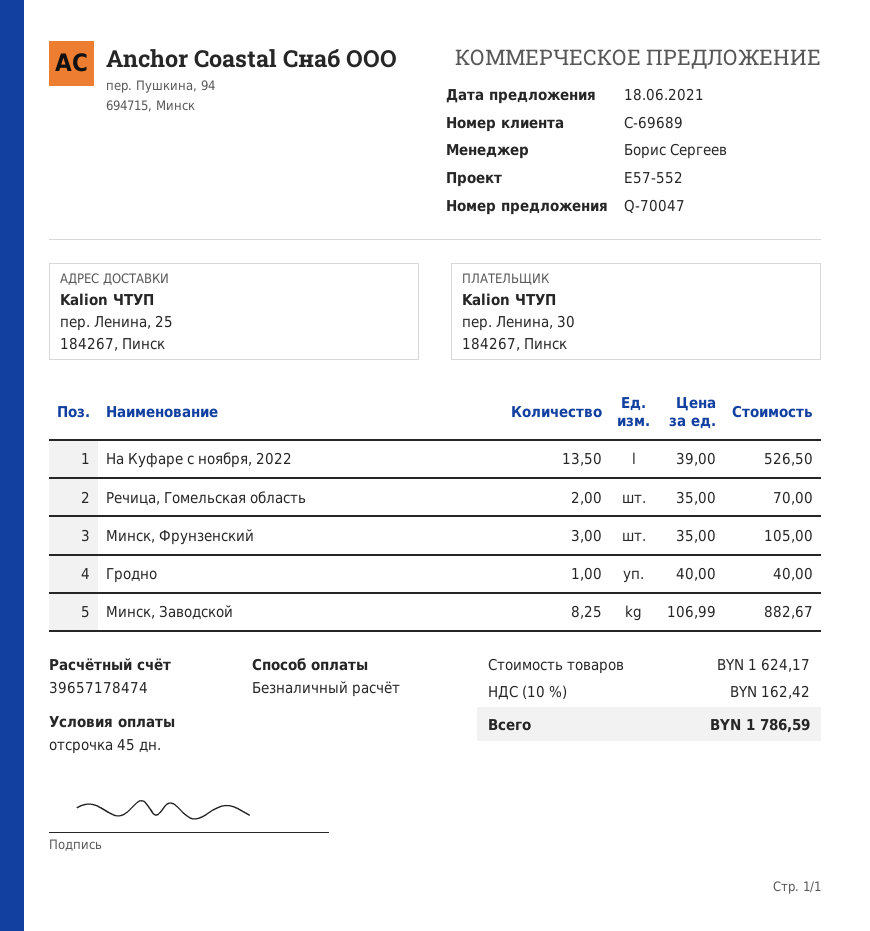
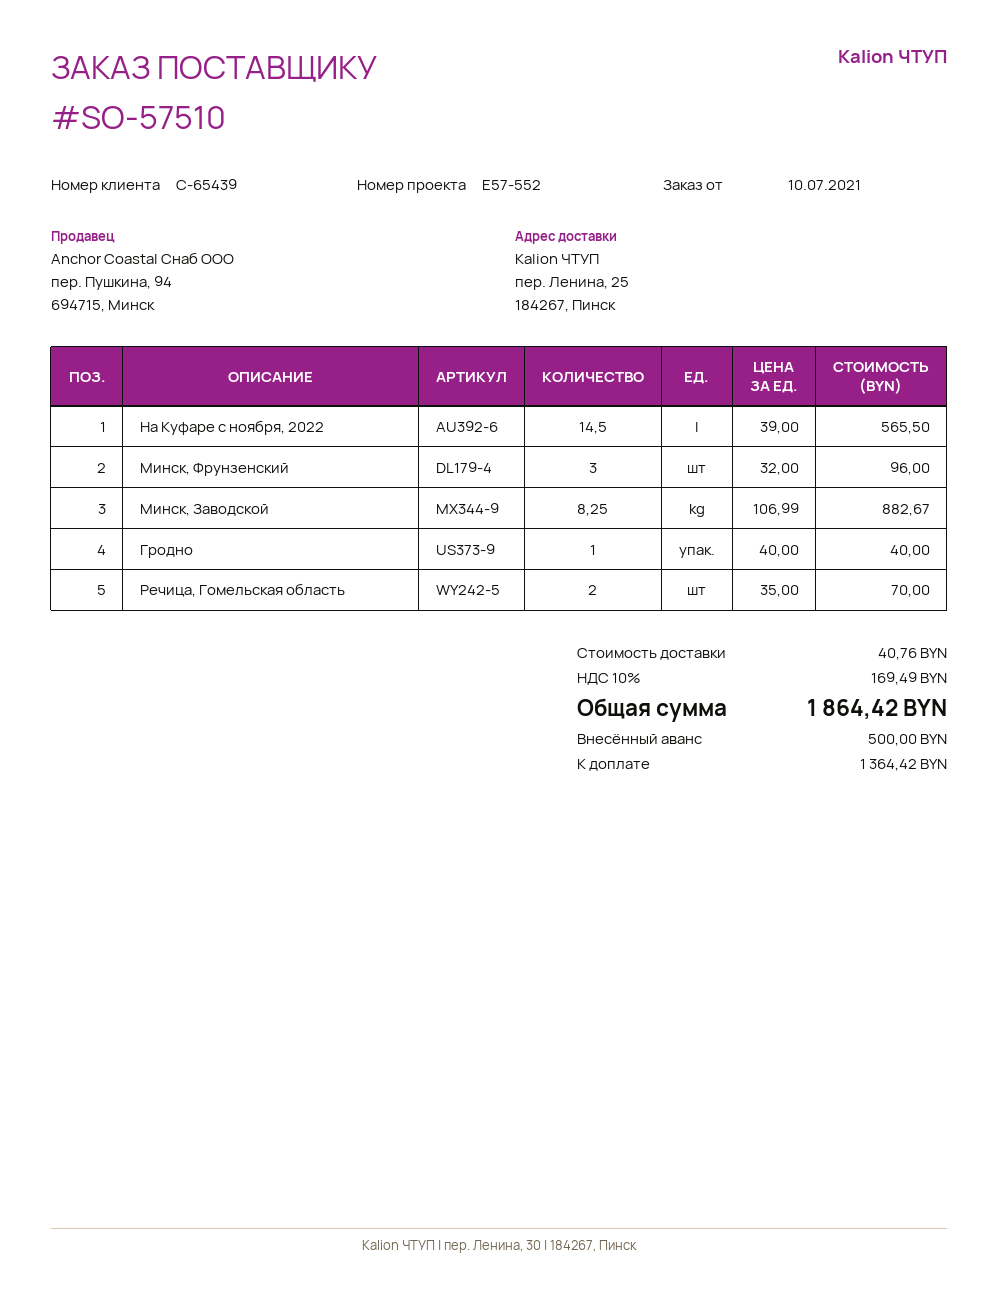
customer number: C-69689 -> C-65439
На Куфаре с ноября, 2022: 13.5 x 39.00 = 526.50 -> 14.5 x 39.00 = 565.50
Минск, Фрунзенский: 3 x 35.00 = 105.00 -> 3 x 32.00 = 96.00
shipping: none -> 40.76
tax: 10% = 162.42 -> 10% = 169.49
total: 1786.59 -> 1864.42

